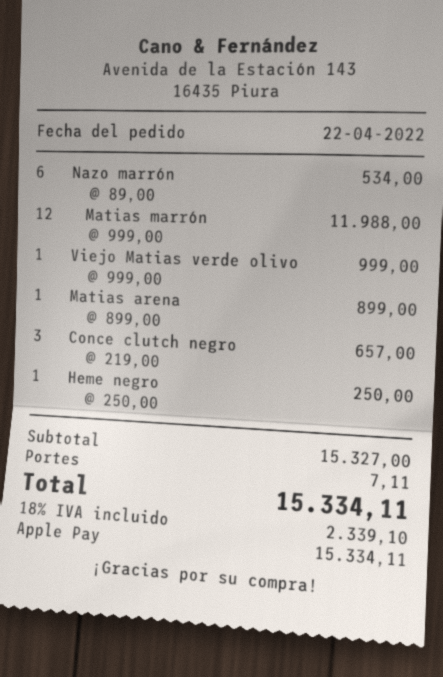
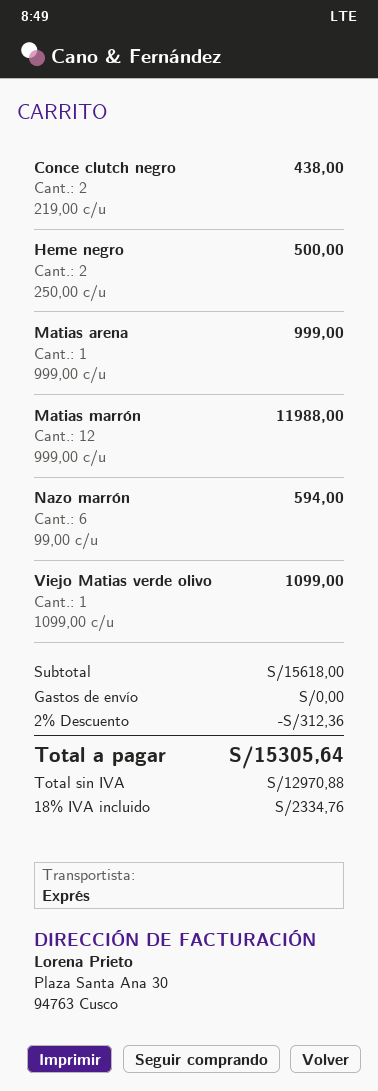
Nazo marrón: 6 x 89.00 = 534.00 -> 6 x 99.00 = 594.00
Viejo Matias verde olivo: 1 x 999.00 = 999.00 -> 1 x 1099.00 = 1099.00
Matias arena: 1 x 899.00 = 899.00 -> 1 x 999.00 = 999.00
Conce clutch negro: 3 x 219.00 = 657.00 -> 2 x 219.00 = 438.00
Heme negro: 1 x 250.00 = 250.00 -> 2 x 250.00 = 500.00
subtotal: 15327.00 -> 15618.00
discount: none -> 2% = 312.36
shipping: 7.11 -> 0.00
tax: 18% = 2339.10 -> 18% = 2334.76
total: 15334.11 -> 15305.64

